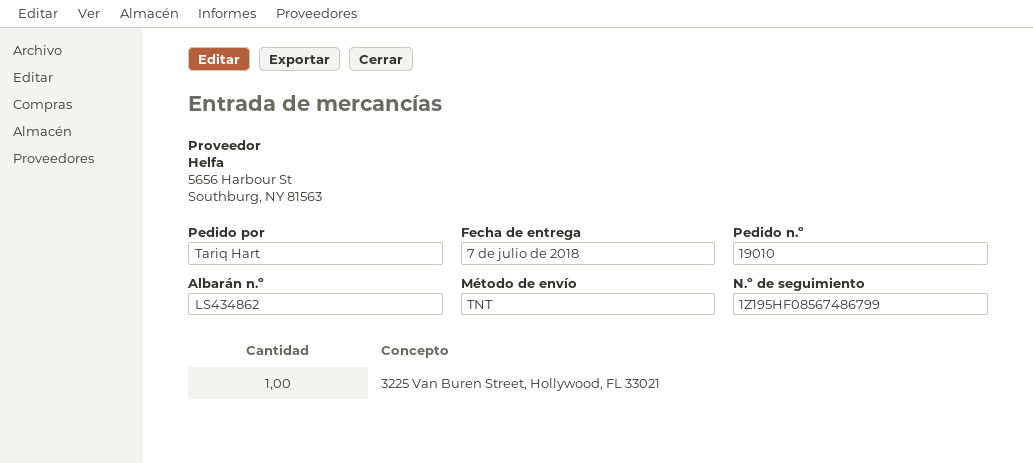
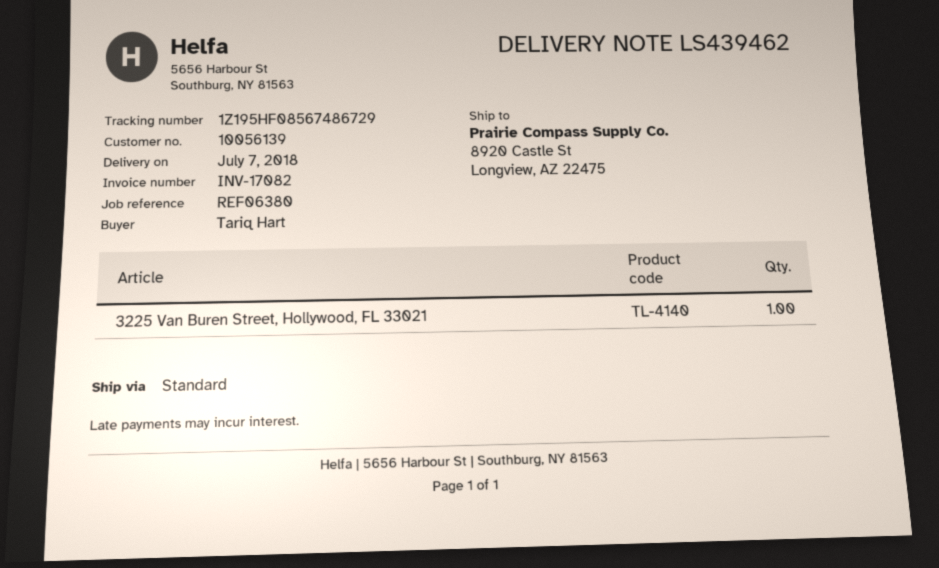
delivery note number: LS434862 -> LS439462
shipping method: TNT -> standard
tracking number: 1Z195HF08567486799 -> 1Z195HF08567486729

